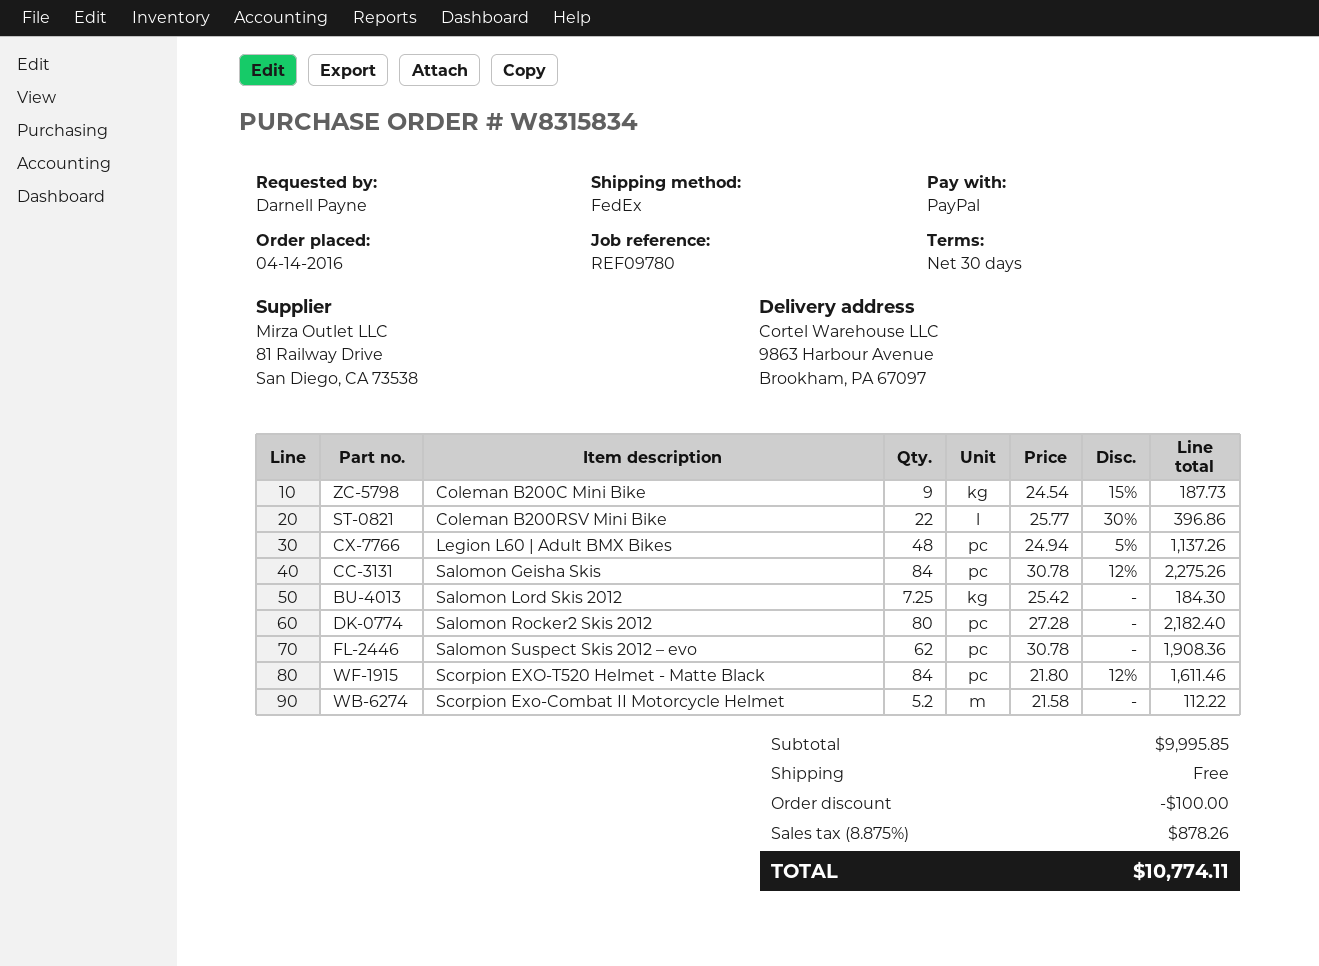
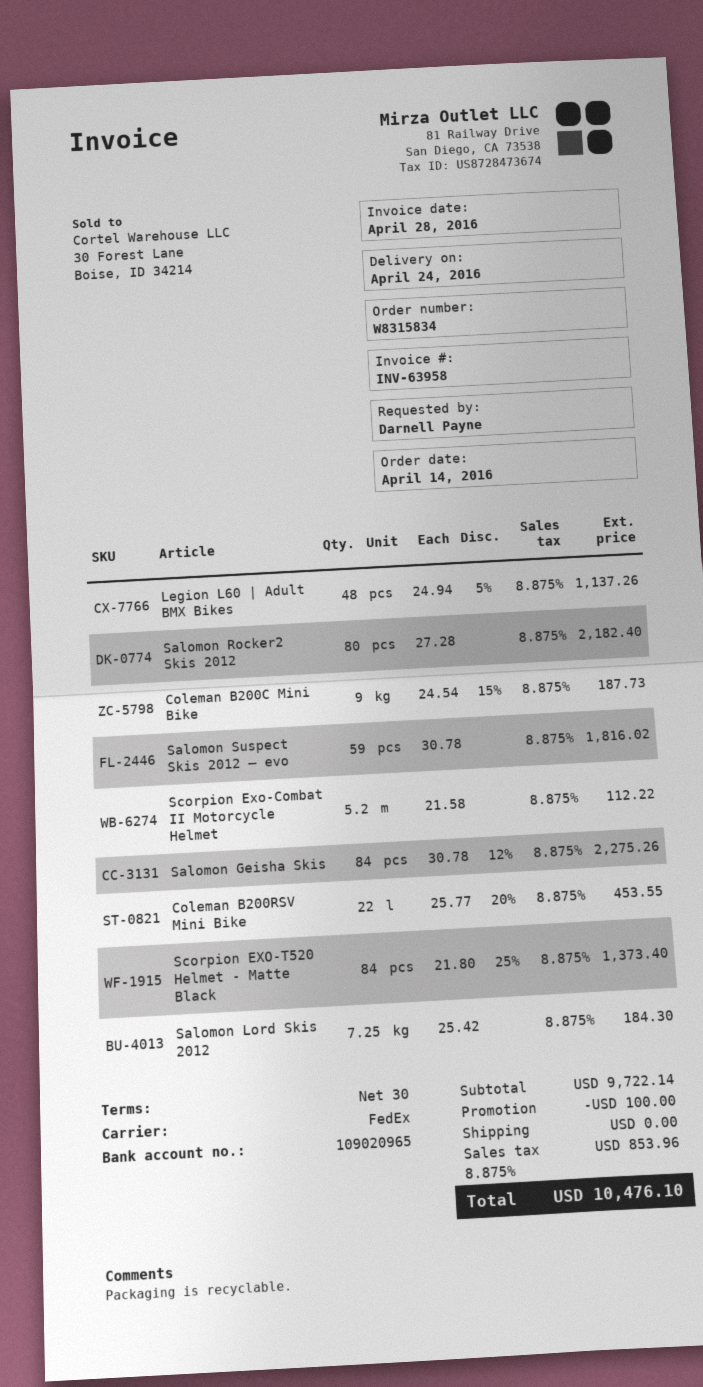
Coleman B200RSV Mini Bike: 22 x 25.77 - 30% = 396.86 -> 22 x 25.77 - 20% = 453.55
Salomon Suspect Skis 2012 – evo: 62 x 30.78 = 1908.36 -> 59 x 30.78 = 1816.02
Scorpion EXO-T520 Helmet - Matte Black: 84 x 21.80 - 12% = 1611.46 -> 84 x 21.80 - 25% = 1373.40
subtotal: 9995.85 -> 9722.14
tax: 8.875% = 878.26 -> 8.875% = 853.96
total: 10774.11 -> 10476.10

